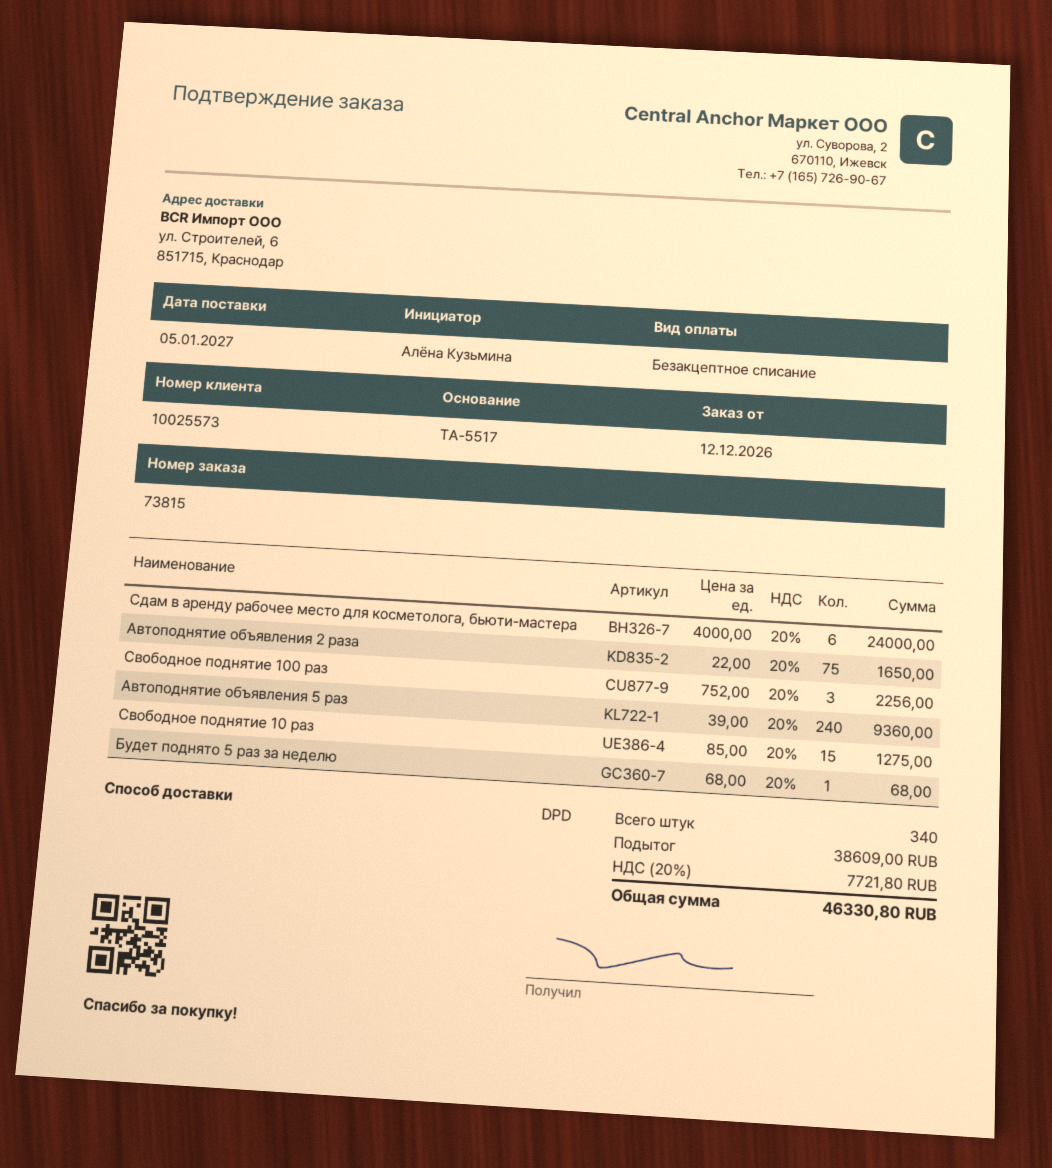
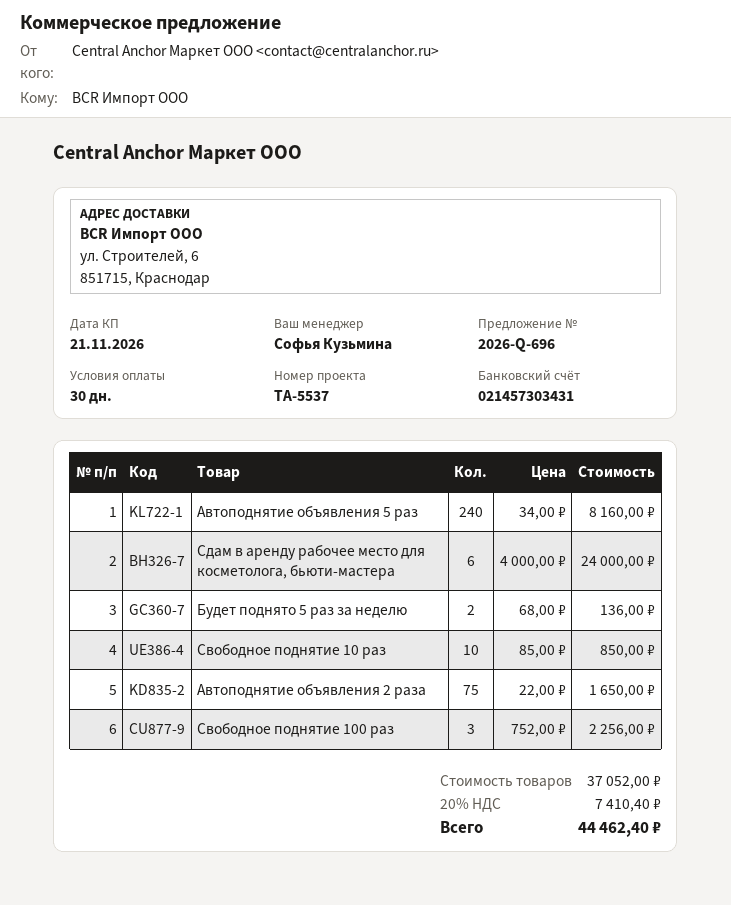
reference: TA-5517 -> TA-5537
Автоподнятие объявления 5 раз: 240 x 39.00 = 9360.00 -> 240 x 34.00 = 8160.00
Свободное поднятие 10 раз: 15 x 85.00 = 1275.00 -> 10 x 85.00 = 850.00
Будет поднято 5 раз за неделю: 1 x 68.00 = 68.00 -> 2 x 68.00 = 136.00
subtotal: 38609.00 -> 37052.00
tax: 20% = 7721.80 -> 20% = 7410.40
total: 46330.80 -> 44462.40

